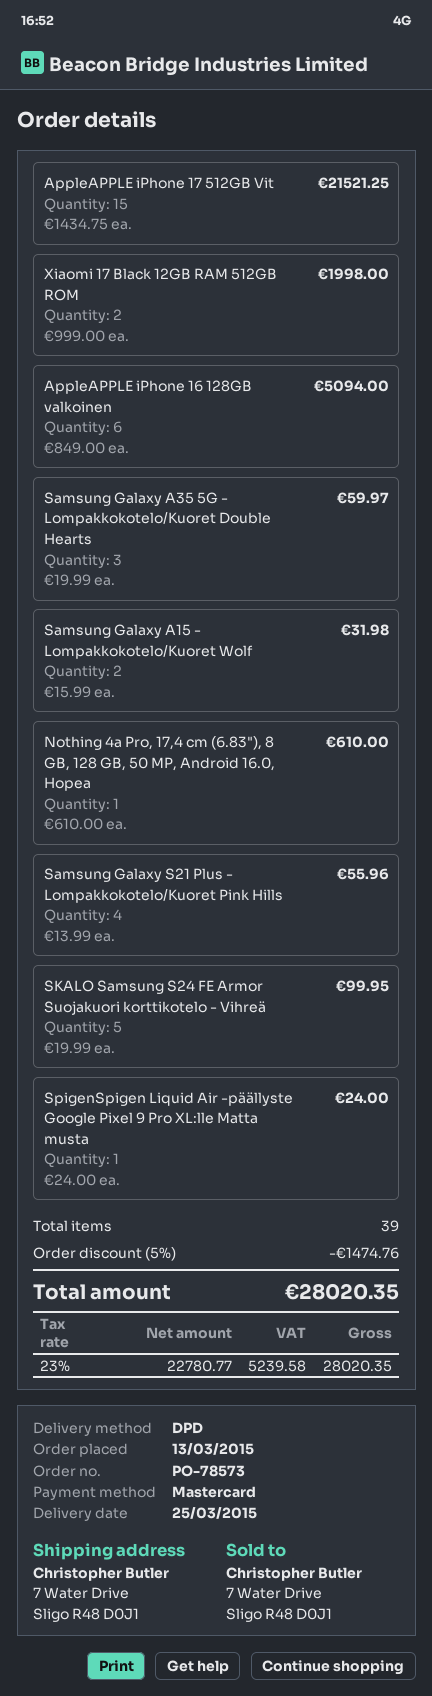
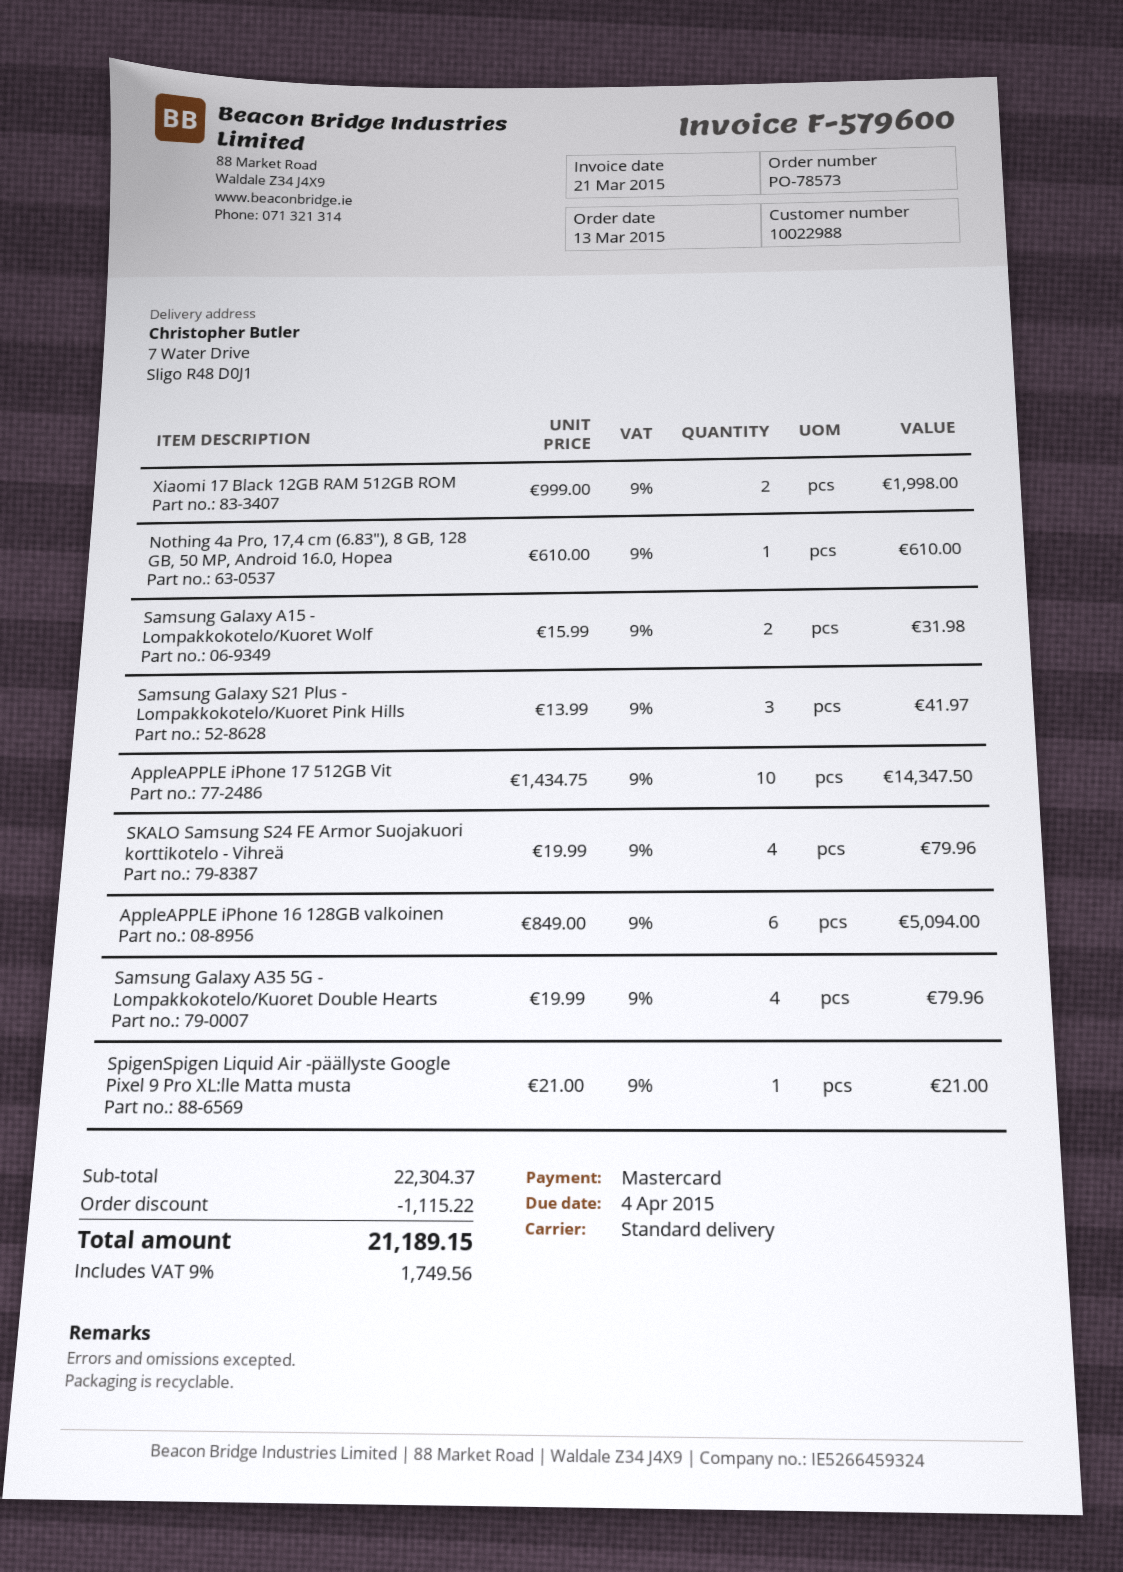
shipping method: DPD -> standard
AppleAPPLE iPhone 17 512GB Vit: 15 x 1434.75 = 21521.25 -> 10 x 1434.75 = 14347.50
Samsung Galaxy A35 5G - Lompakkokotelo/Kuoret Double Hearts: 3 x 19.99 = 59.97 -> 4 x 19.99 = 79.96
Samsung Galaxy S21 Plus - Lompakkokotelo/Kuoret Pink Hills: 4 x 13.99 = 55.96 -> 3 x 13.99 = 41.97
SKALO Samsung S24 FE Armor Suojakuori korttikotelo - Vihreä: 5 x 19.99 = 99.95 -> 4 x 19.99 = 79.96
SpigenSpigen Liquid Air -päällyste Google Pixel 9 Pro XL:lle Matta musta: 1 x 24.00 = 24.00 -> 1 x 21.00 = 21.00
discount: 1474.76 -> 1115.22
tax: 23% = 5239.58 -> 9% = 1749.56
total: 28020.35 -> 21189.15

